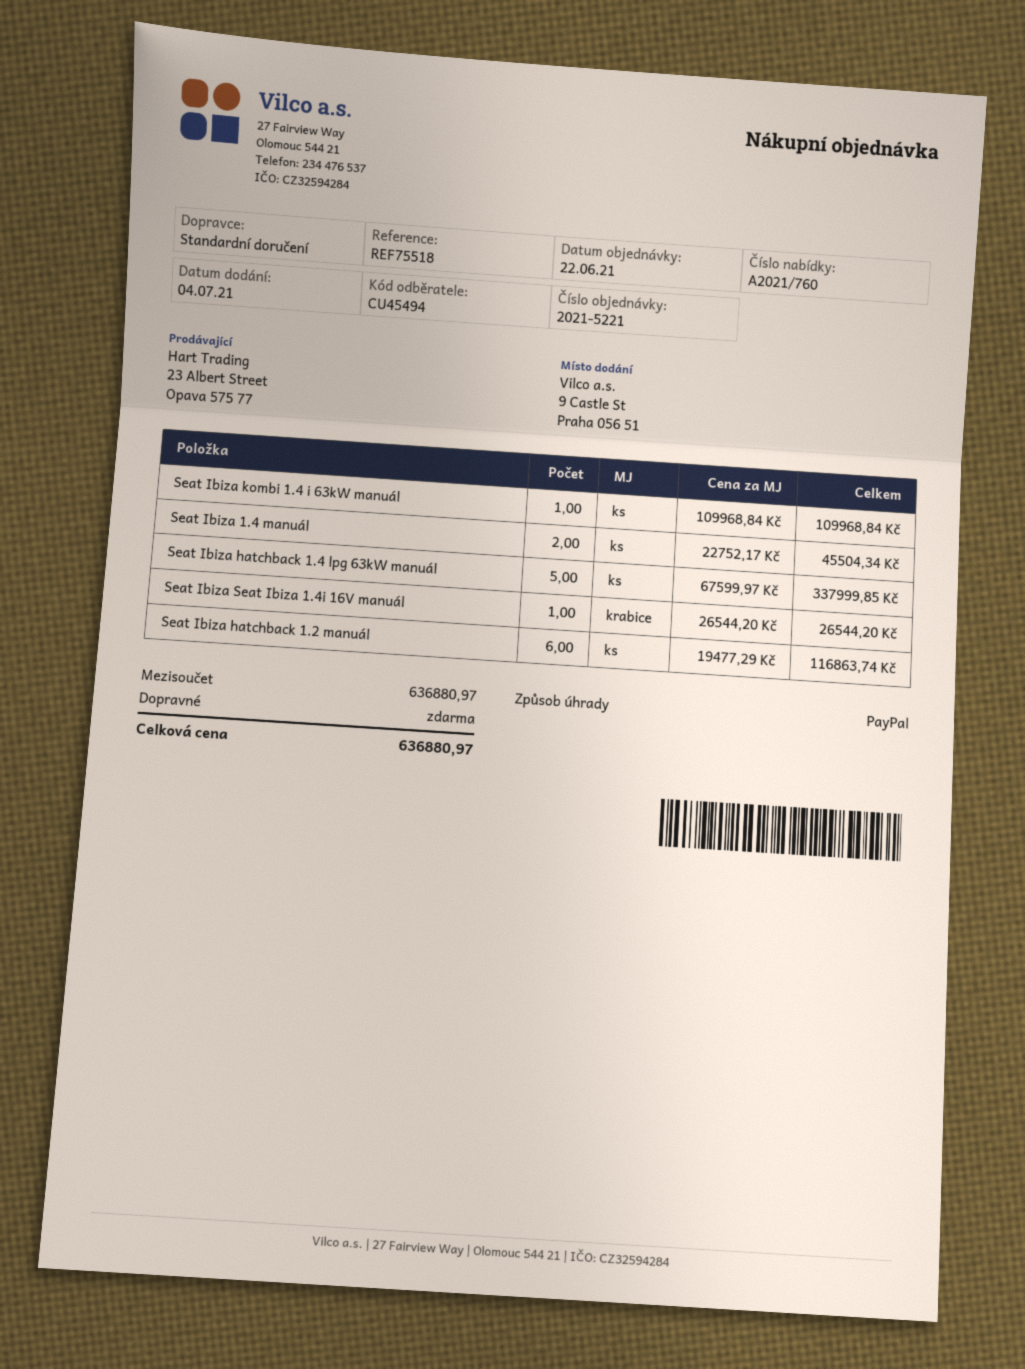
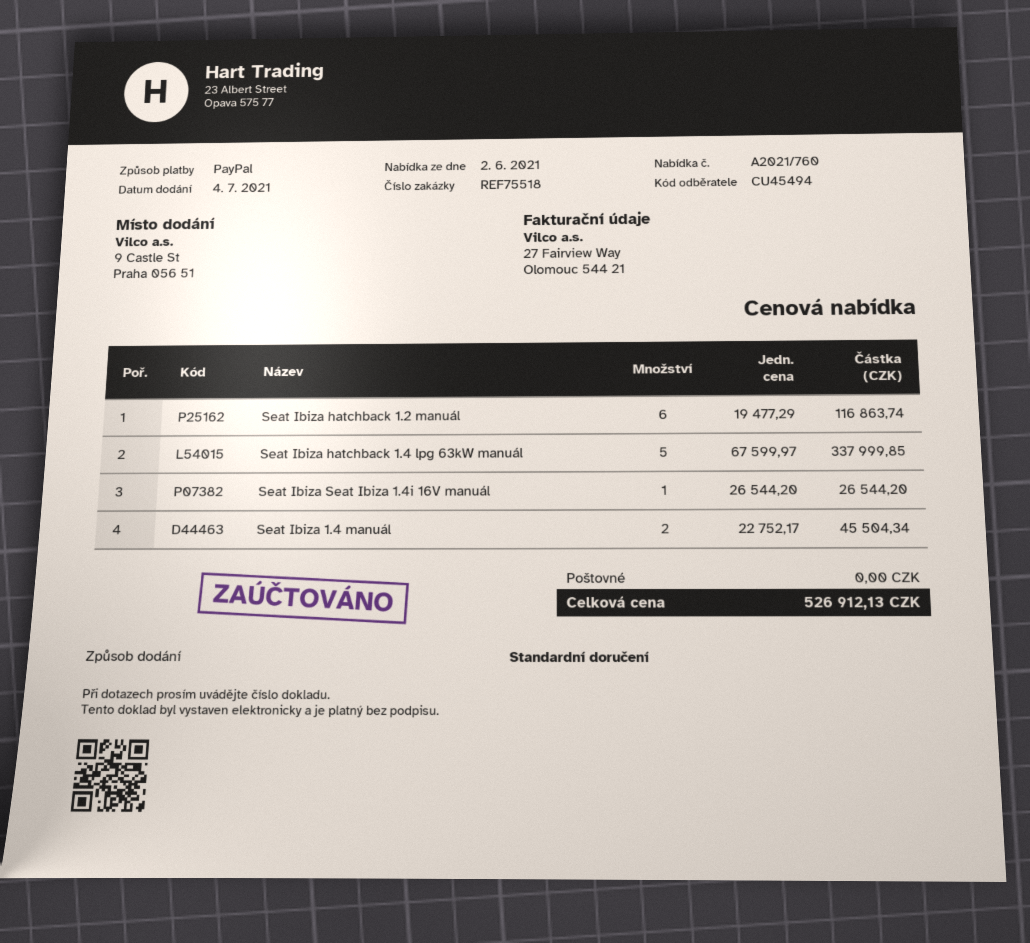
Seat Ibiza kombi 1.4 i 63kW manuál: 1 x 109968.84 = 109968.84 -> none
total: 636880.97 -> 526912.13

